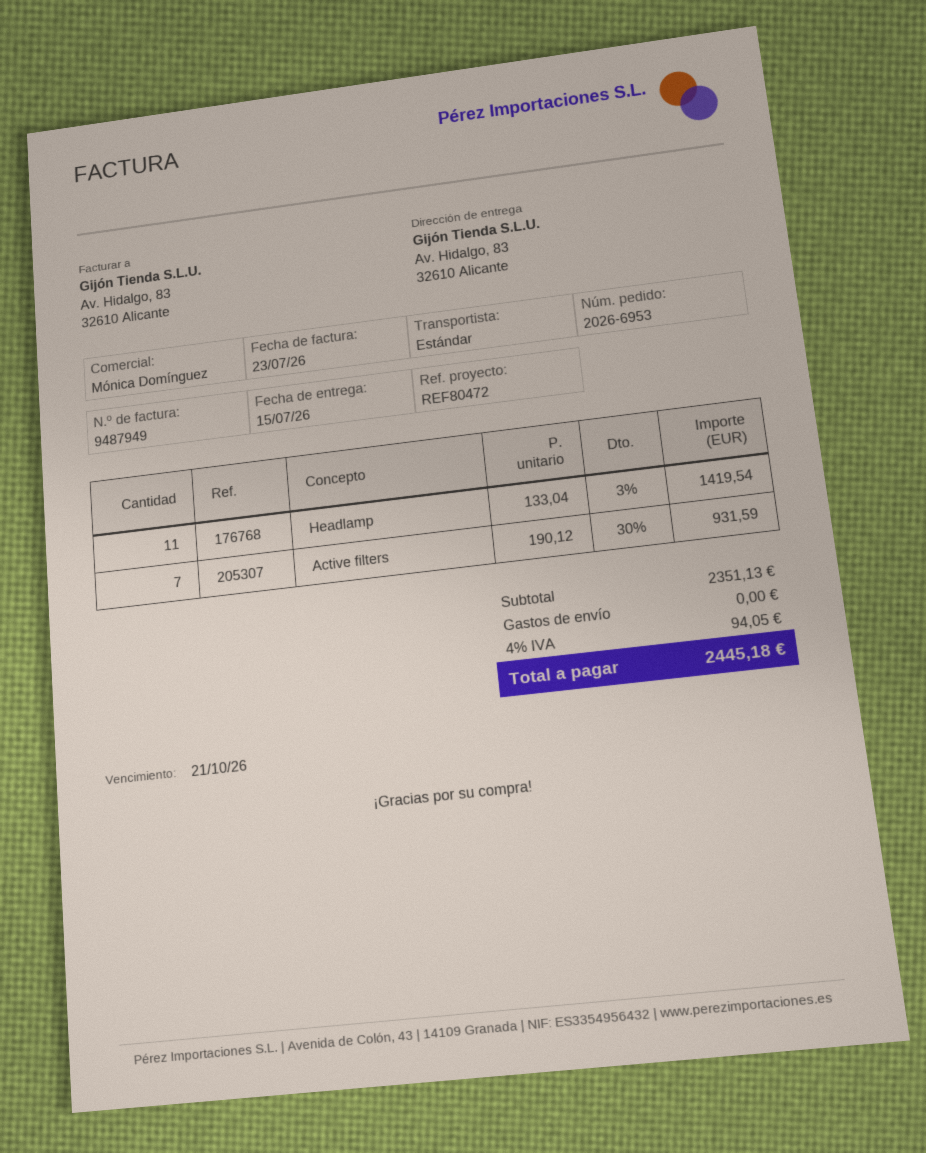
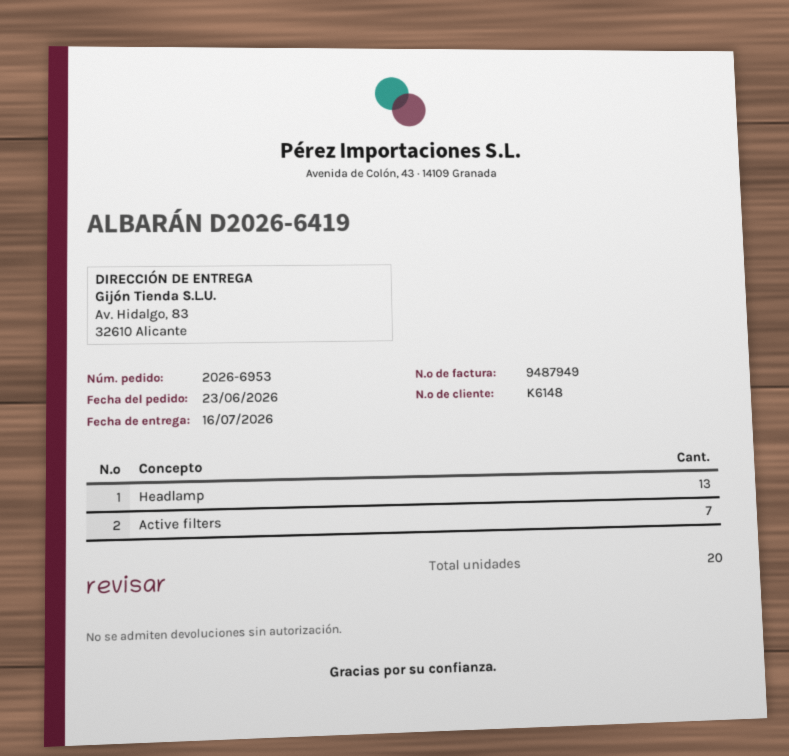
delivery date: 2026-07-15 -> 2026-07-16
Headlamp: 11 -> 13

